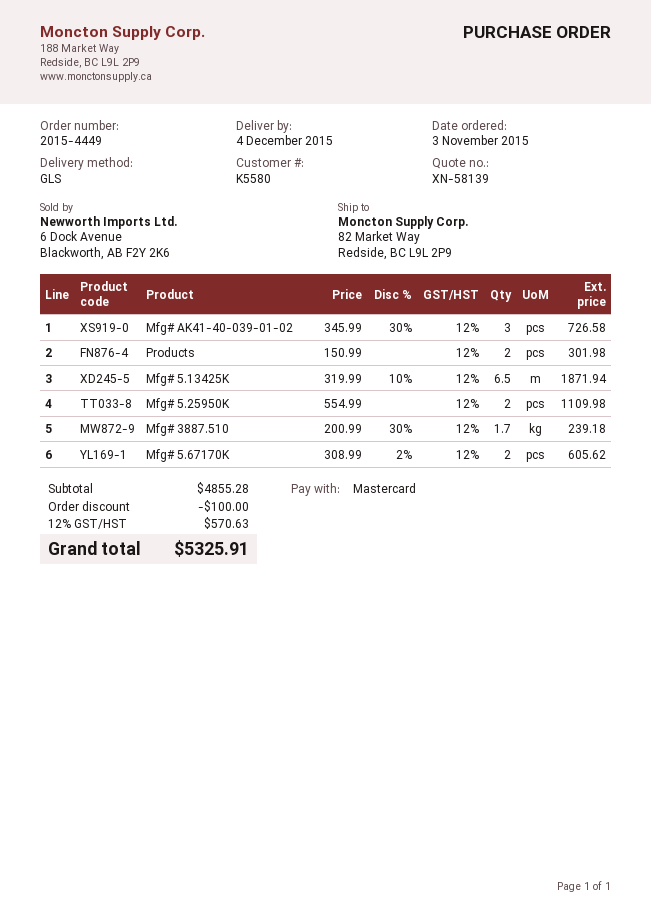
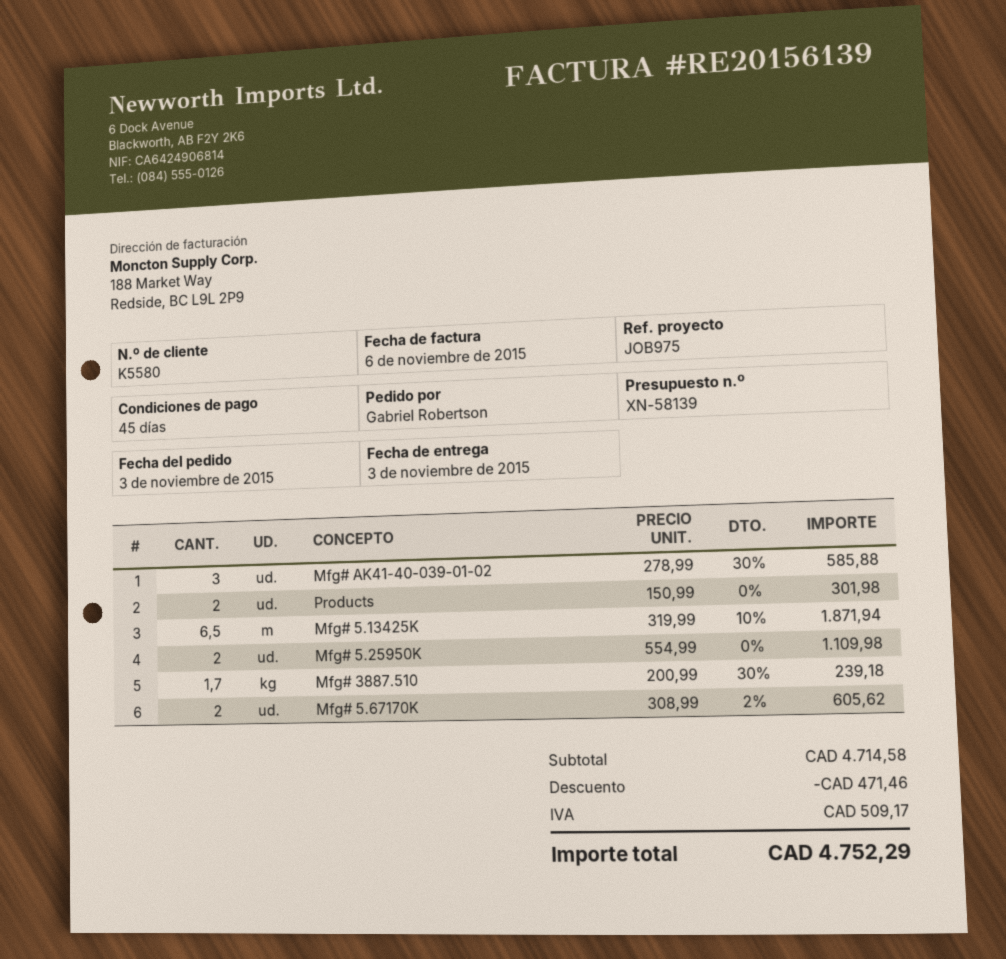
delivery date: 2015-12-04 -> 2015-11-03
Mfg# AK41-40-039-01-02: 3 x 345.99 - 30% = 726.58 -> 3 x 278.99 - 30% = 585.88
subtotal: 4855.28 -> 4714.58
discount: 100.00 -> 471.46
tax: 570.63 -> 509.17
total: 5325.91 -> 4752.29

